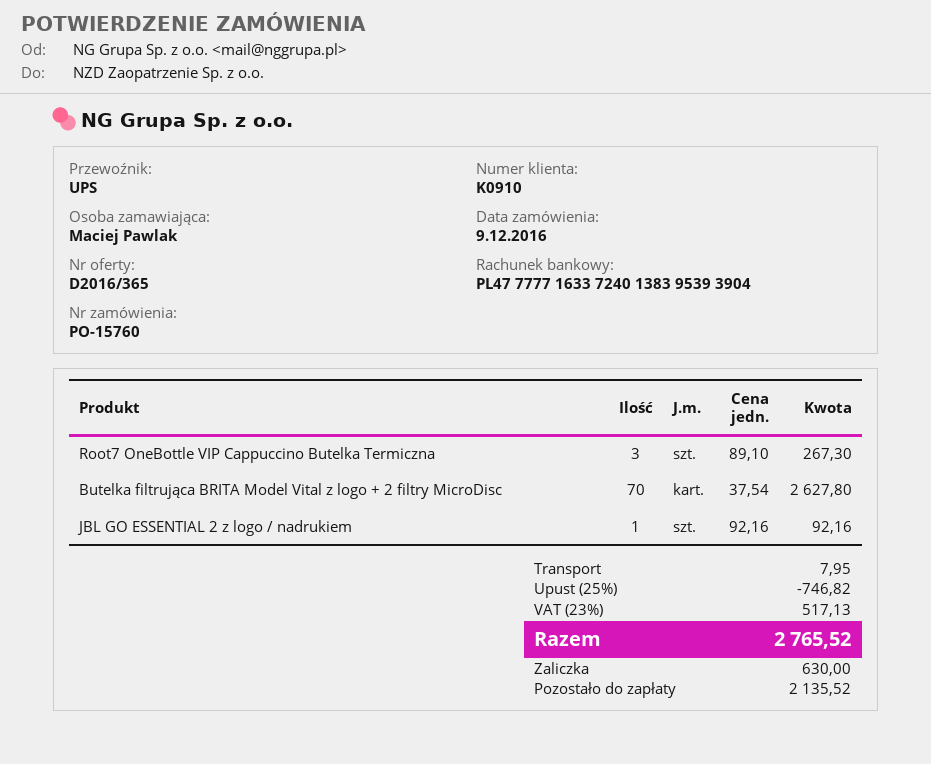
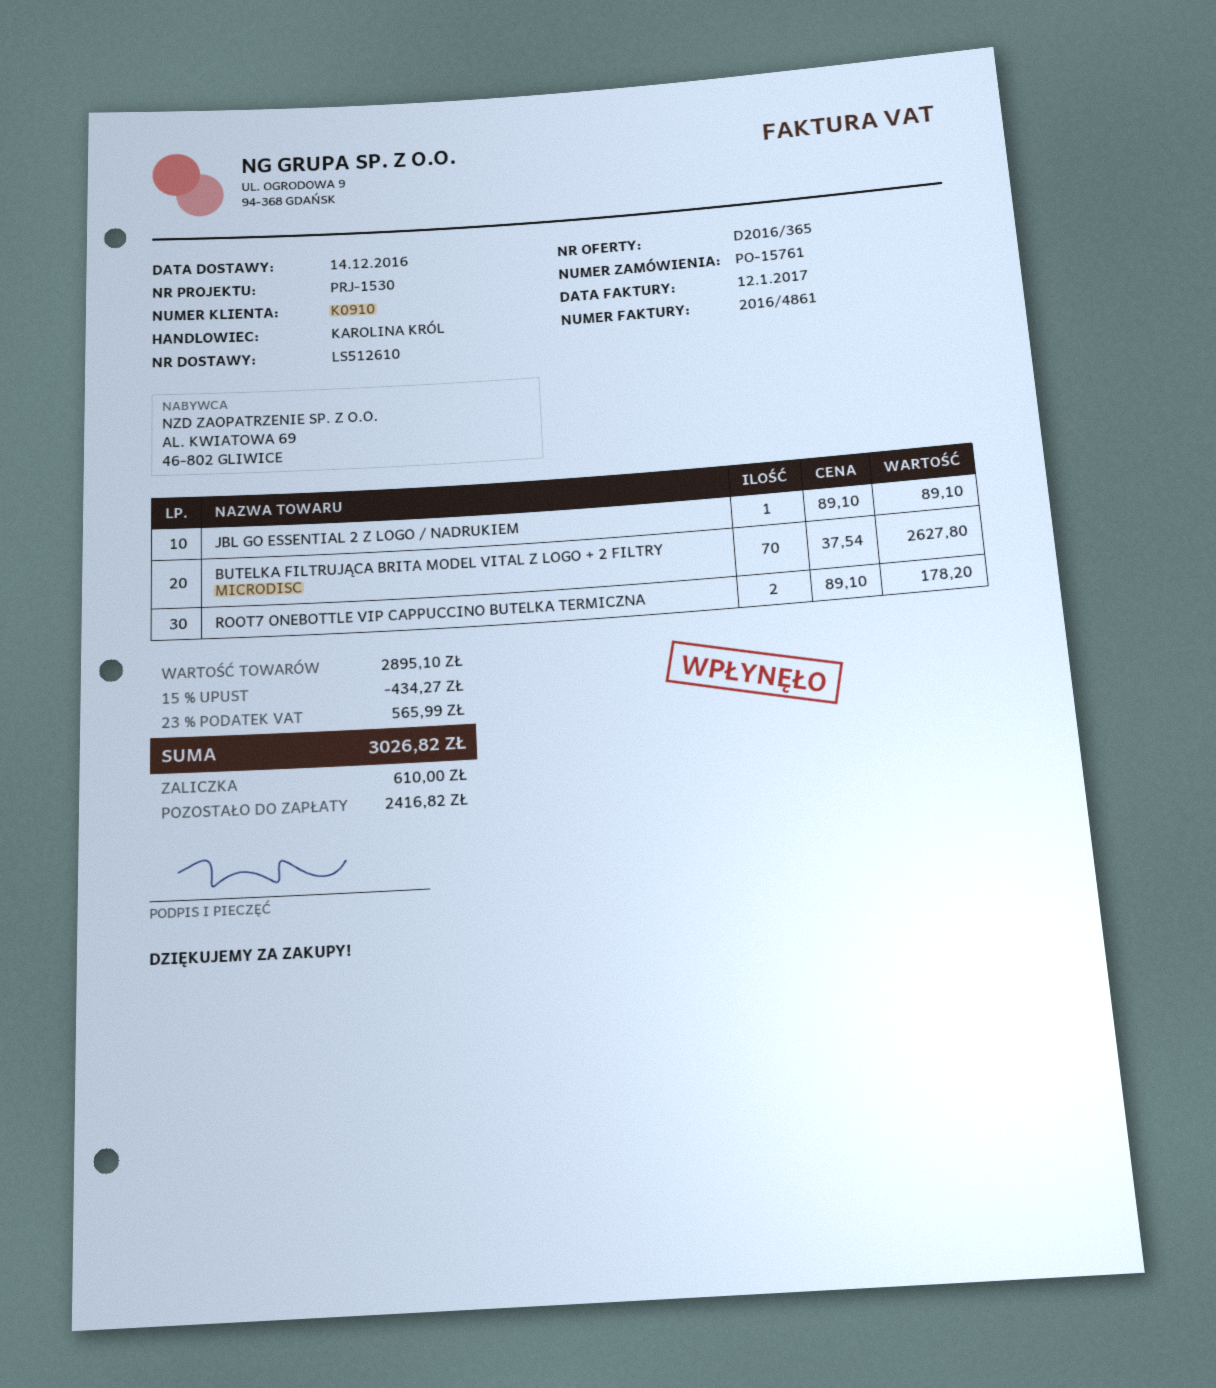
order number: PO-15760 -> PO-15761
Root7 OneBottle VIP Cappuccino Butelka Termiczna: 3 x 89.10 = 267.30 -> 2 x 89.10 = 178.20
JBL GO ESSENTIAL 2 z logo / nadrukiem: 1 x 92.16 = 92.16 -> 1 x 89.10 = 89.10
discount: 25% = 746.82 -> 15% = 434.27
shipping: 7.95 -> none
tax: 23% = 517.13 -> 23% = 565.99
total: 2765.52 -> 3026.82
deposit: 630.00 -> 610.00
balance: 2135.52 -> 2416.82

